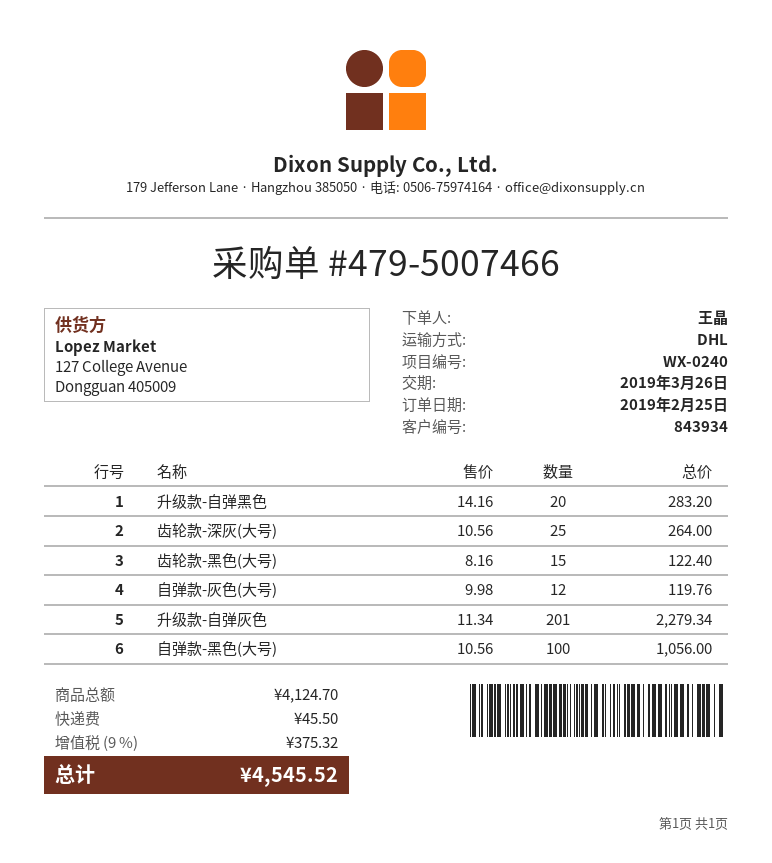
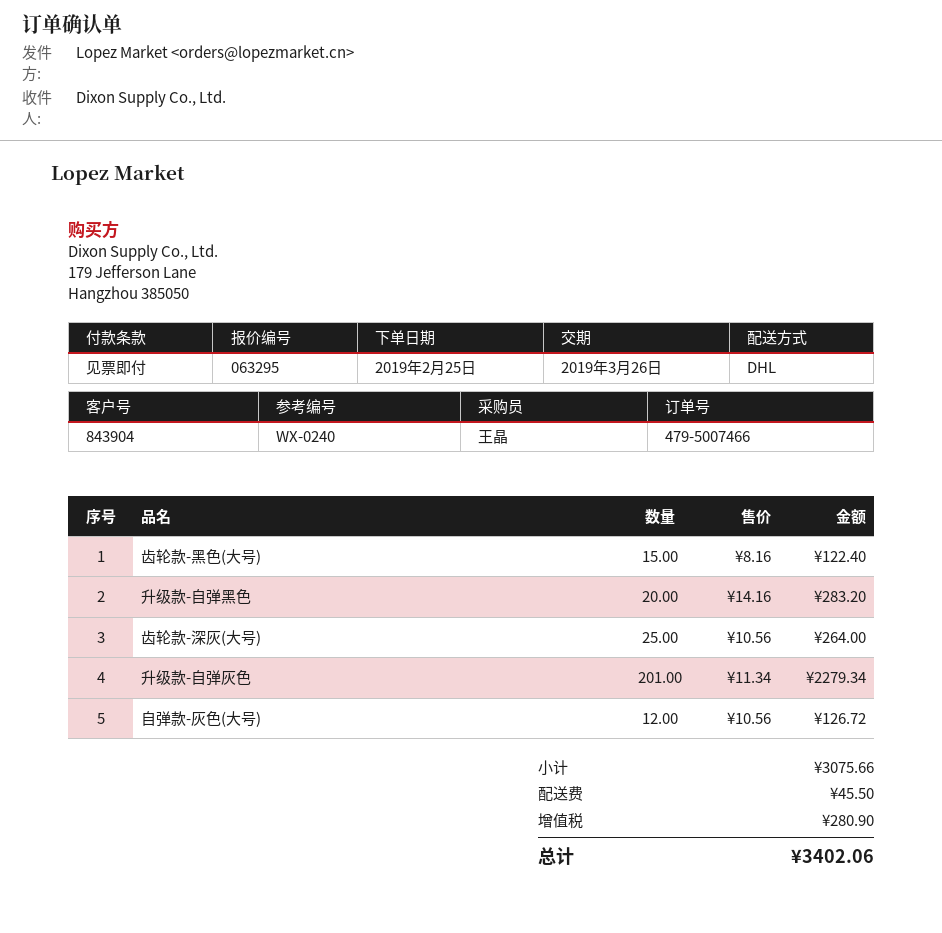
customer number: 843934 -> 843904
自弹款-灰色(大号): 12 x 9.98 = 119.76 -> 12 x 10.56 = 126.72
自弹款-黑色(大号): 100 x 10.56 = 1056.00 -> none
subtotal: 4124.70 -> 3075.66
tax: 375.32 -> 280.90
total: 4545.52 -> 3402.06

